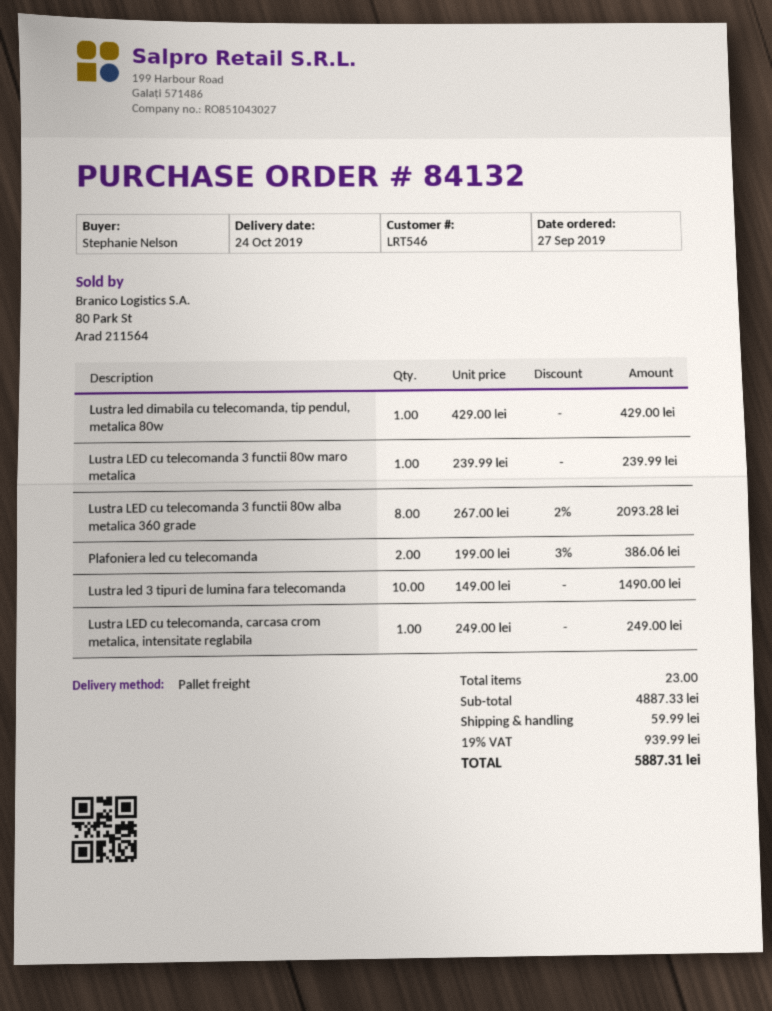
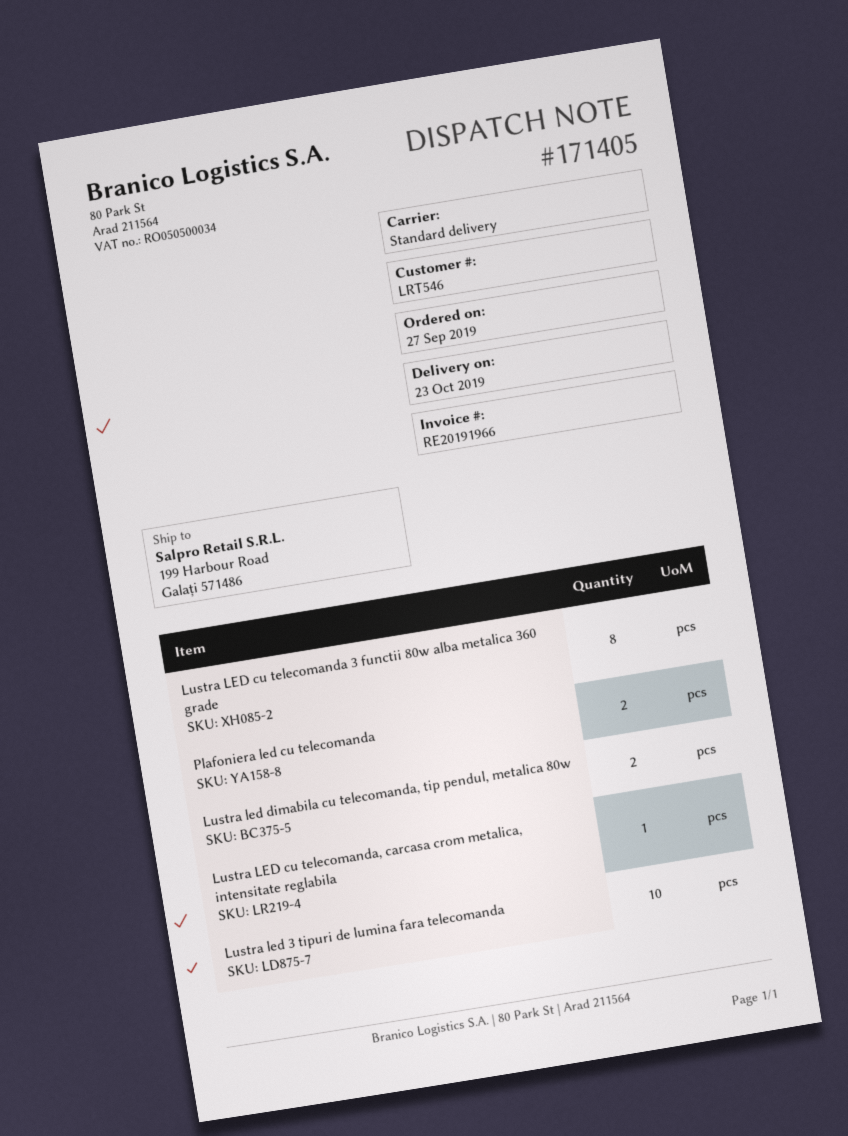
delivery date: 2019-10-24 -> 2019-10-23
shipping method: pallet freight -> standard
Lustra led dimabila cu telecomanda, tip pendul, metalica 80w: 1 -> 2
Lustra LED cu telecomanda 3 functii 80w maro metalica: 1 -> none

